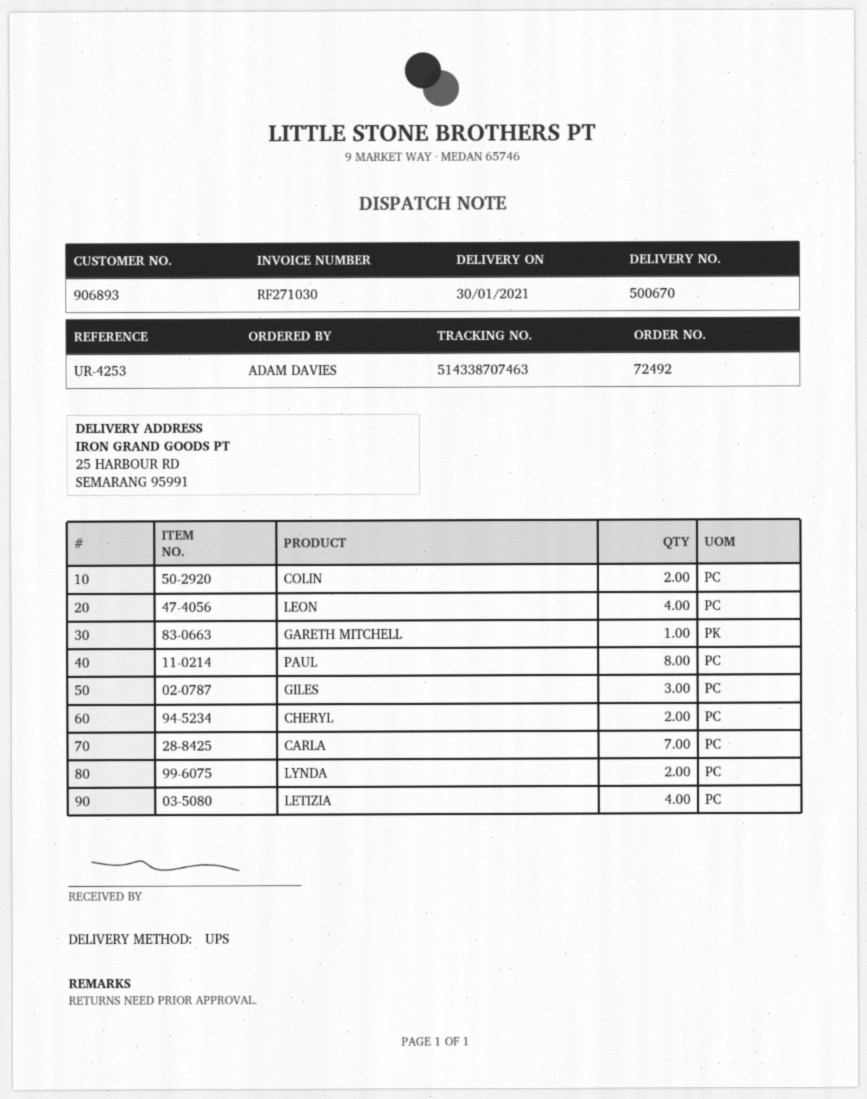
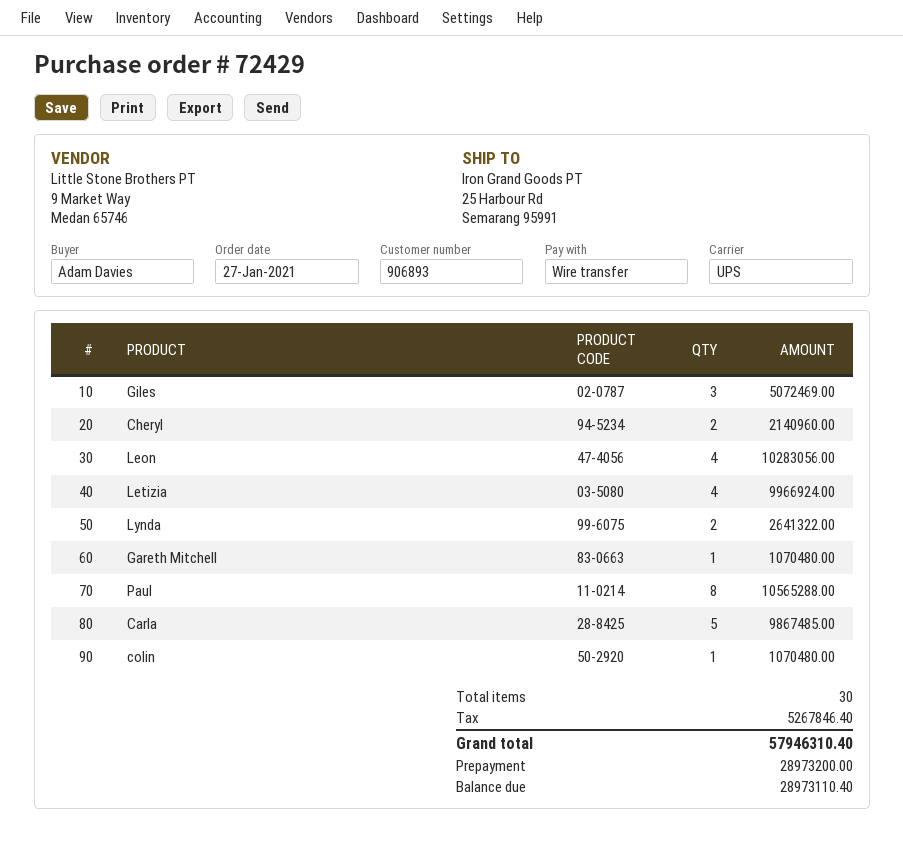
order number: 72492 -> 72429
COLIN: 2 -> 1
CARLA: 7 -> 5

